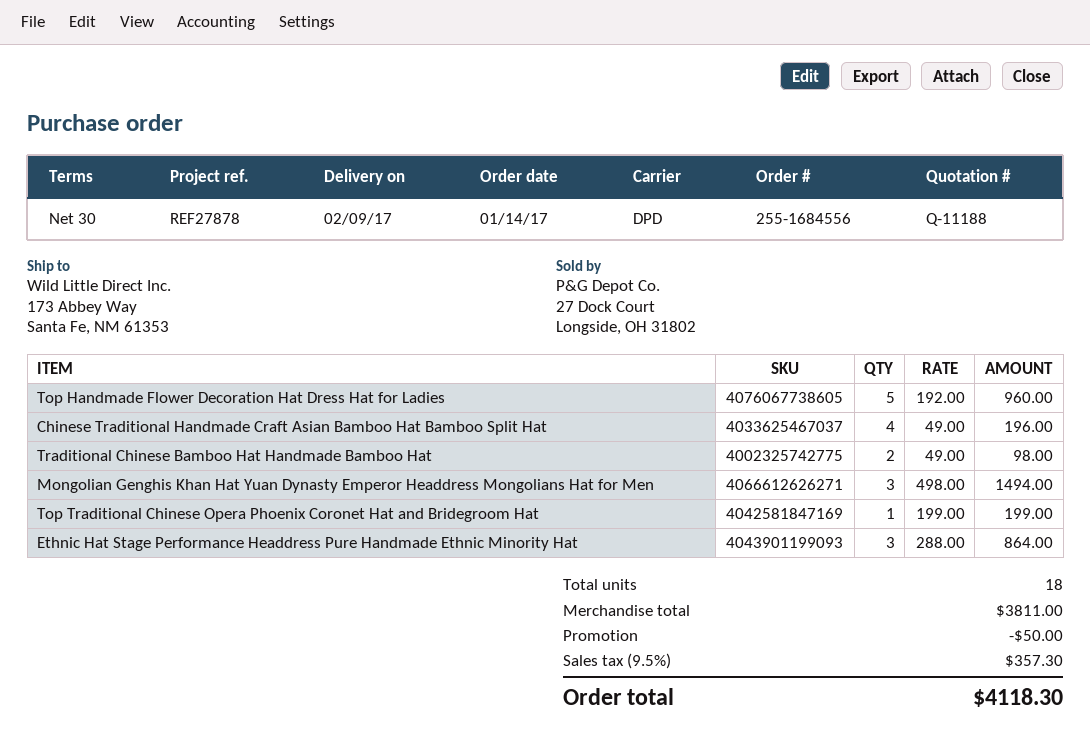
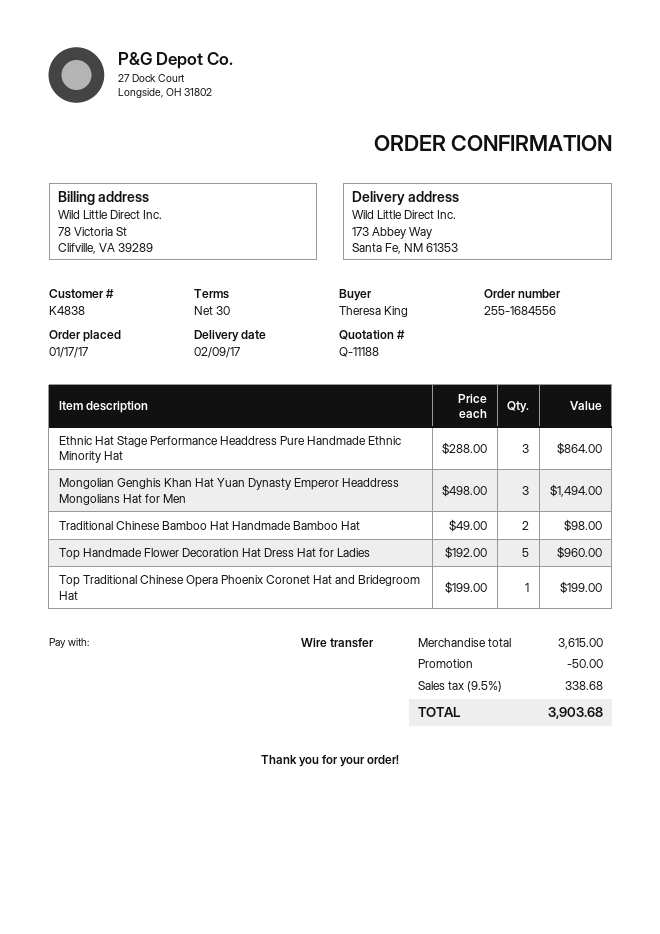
order date: 2017-01-14 -> 2017-01-17
Chinese Traditional Handmade Craft Asian Bamboo Hat Bamboo Split Hat: 4 x 49.00 = 196.00 -> none
subtotal: 3811.00 -> 3615.00
tax: 9.5% = 357.30 -> 9.5% = 338.68
total: 4118.30 -> 3903.68

